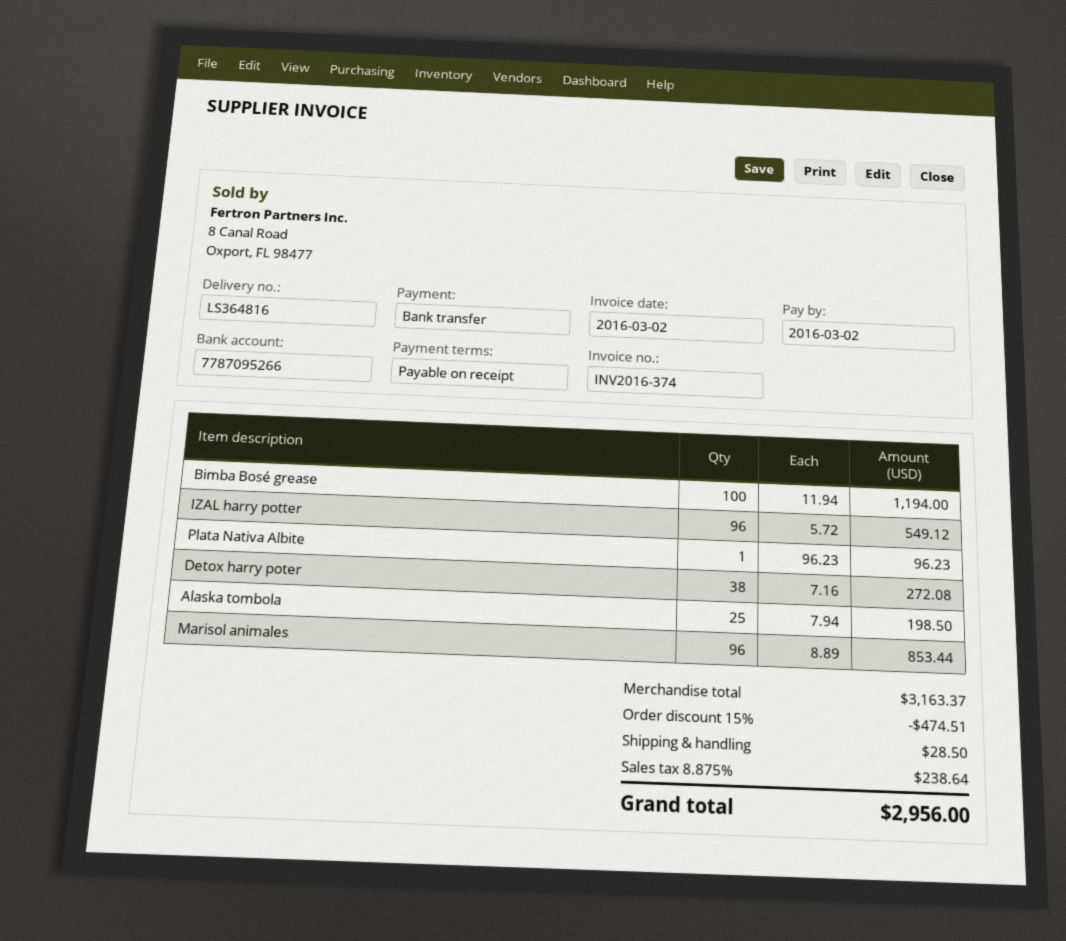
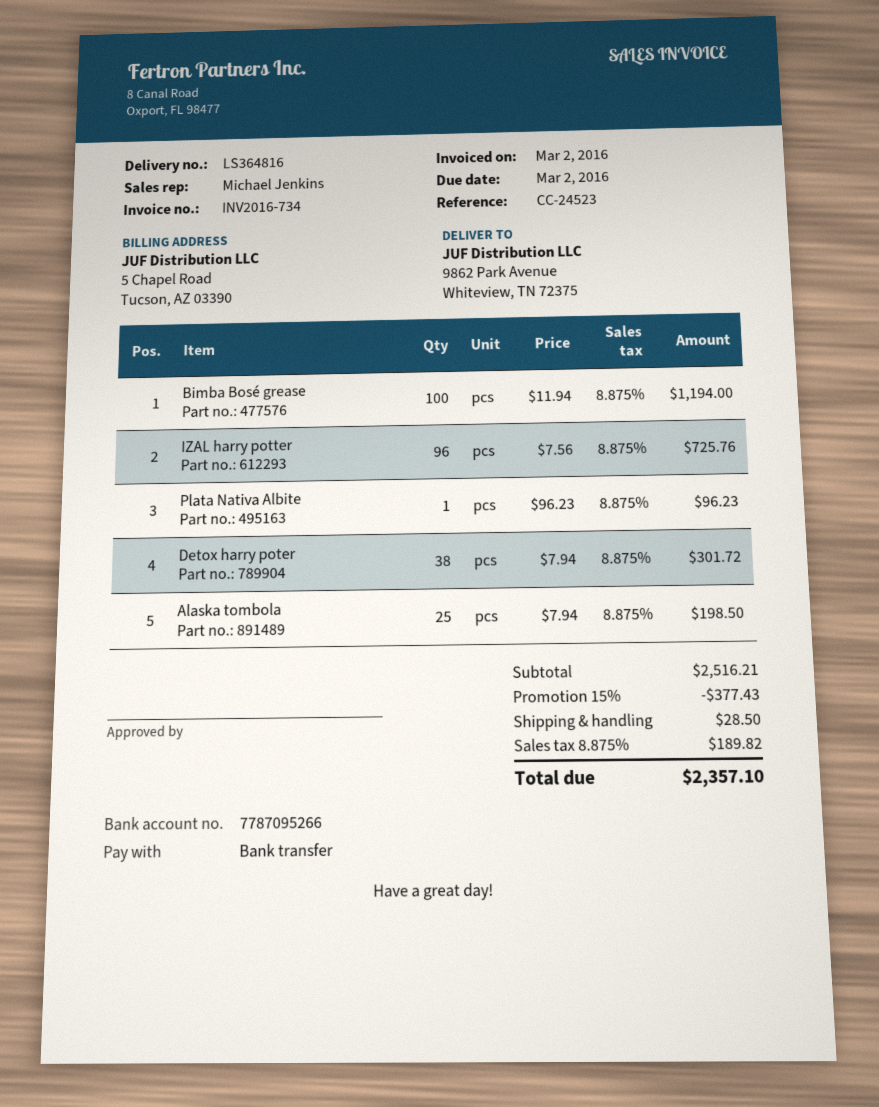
invoice number: INV2016-374 -> INV2016-734
IZAL harry potter: 96 x 5.72 = 549.12 -> 96 x 7.56 = 725.76
Detox harry poter: 38 x 7.16 = 272.08 -> 38 x 7.94 = 301.72
Marisol animales: 96 x 8.89 = 853.44 -> none
subtotal: 3163.37 -> 2516.21
discount: 15% = 474.51 -> 15% = 377.43
tax: 8.875% = 238.64 -> 8.875% = 189.82
total: 2956.00 -> 2357.10

